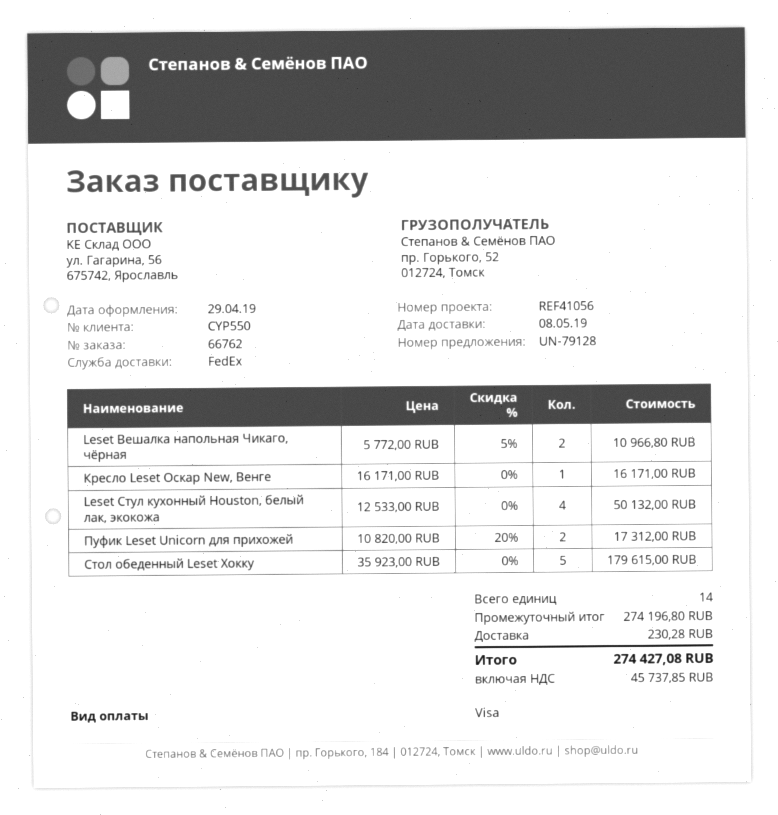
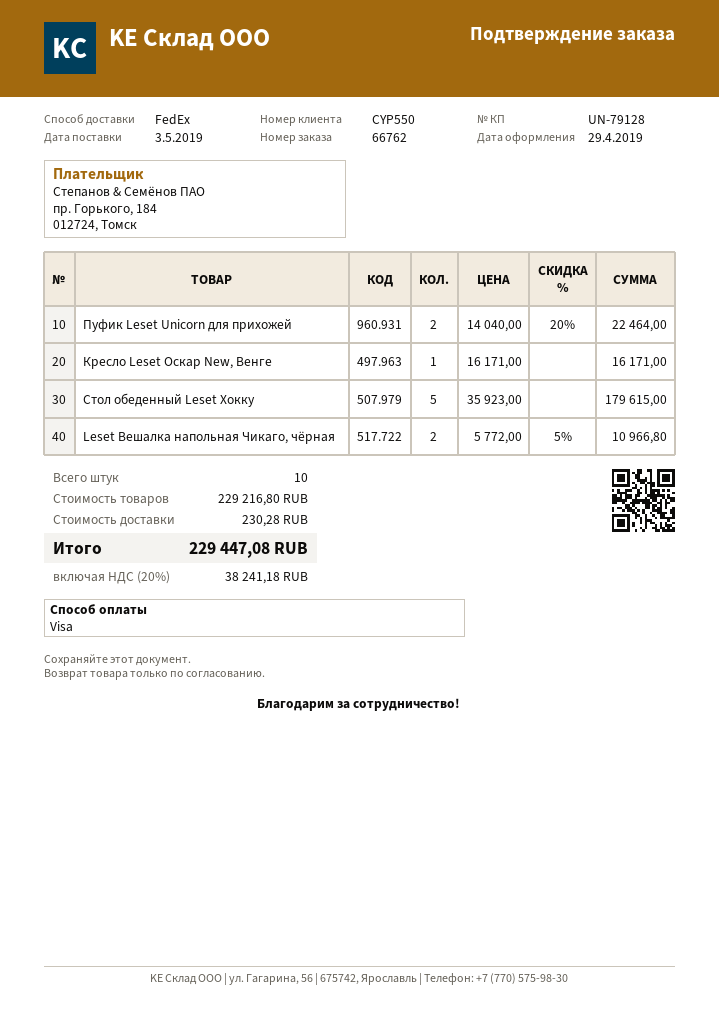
delivery date: 2019-05-08 -> 2019-05-03
Leset Стул кухонный Houston, белый лак, экокожа: 4 x 12533.00 = 50132.00 -> none
Пуфик Leset Unicorn для прихожей: 2 x 10820.00 - 20% = 17312.00 -> 2 x 14040.00 - 20% = 22464.00
total quantity: 14 -> 10
subtotal: 274196.80 -> 229216.80
tax: 45737.85 -> 38241.18
total: 274427.08 -> 229447.08

